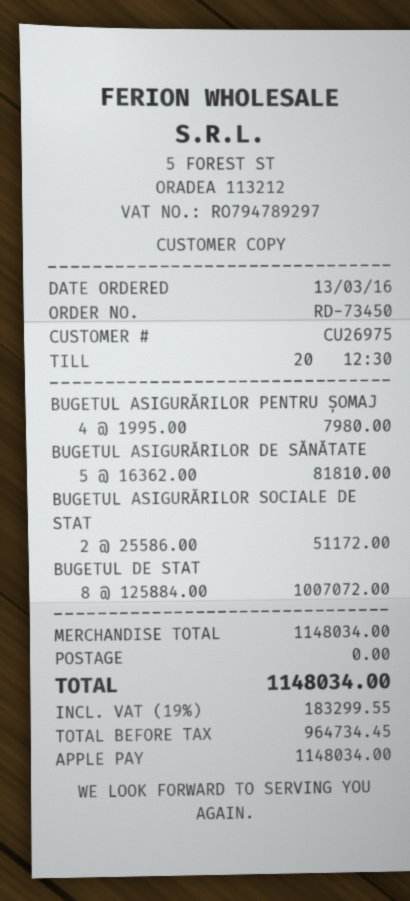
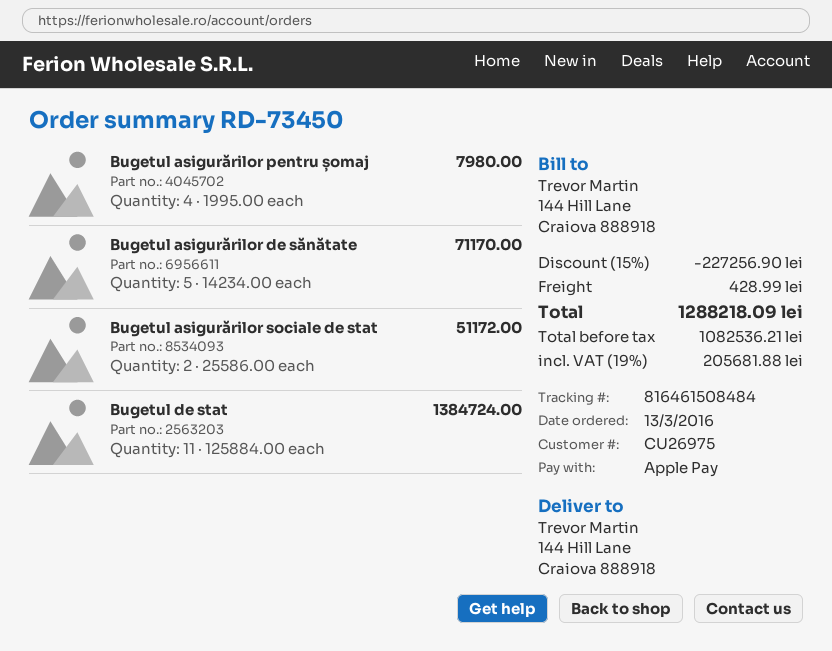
BUGETUL ASIGURĂRILOR DE SĂNĂTATE: 5 x 16362.00 = 81810.00 -> 5 x 14234.00 = 71170.00
BUGETUL DE STAT: 8 x 125884.00 = 1007072.00 -> 11 x 125884.00 = 1384724.00
discount: none -> 15% = 227256.90
shipping: 0.00 -> 428.99
net: 964734.45 -> 1082536.21
tax: 19% = 183299.55 -> 19% = 205681.88
total: 1148034.00 -> 1288218.09

